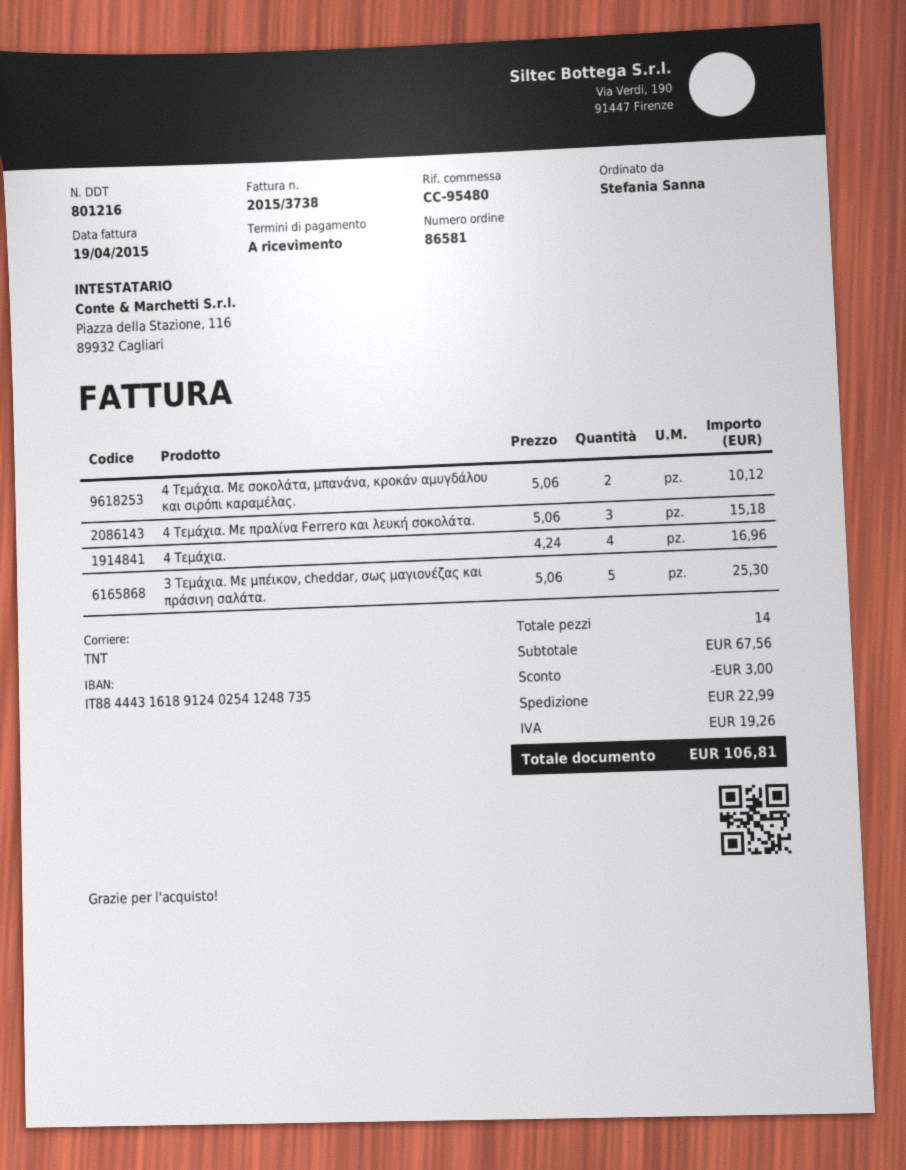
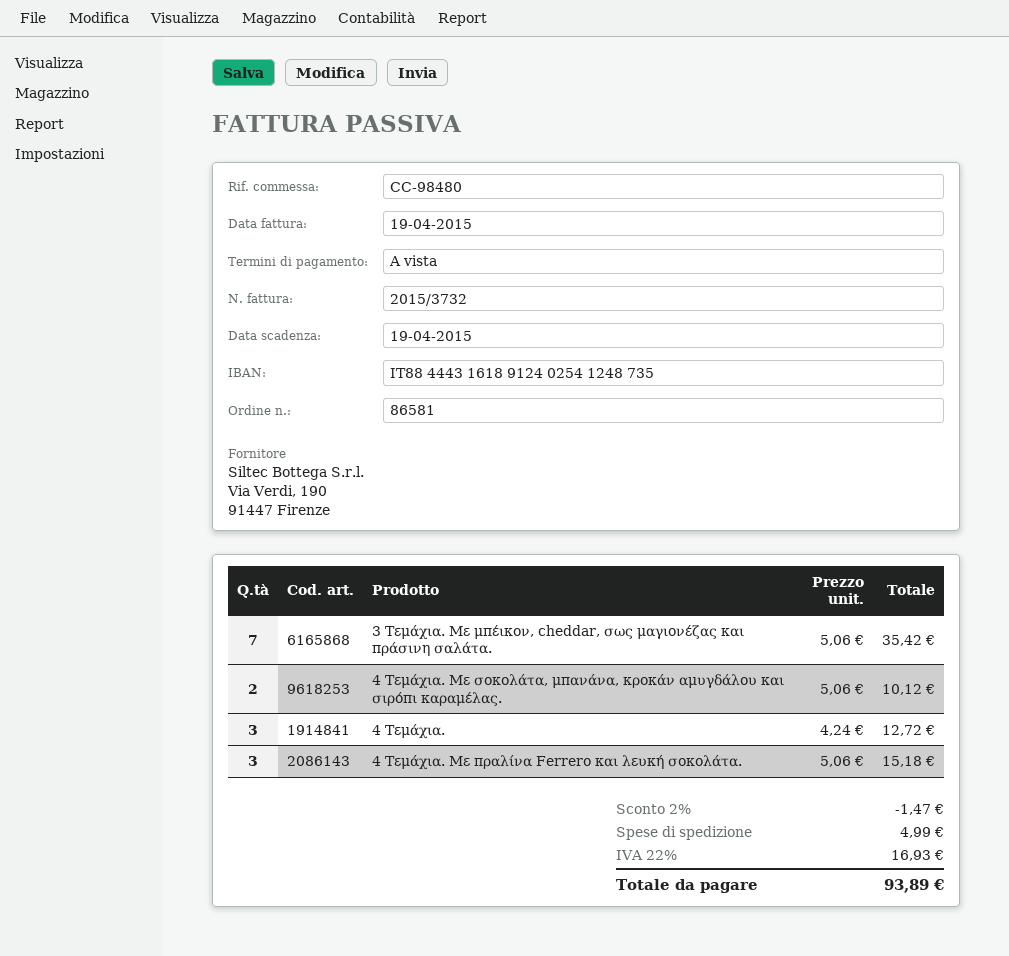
invoice number: 2015/3738 -> 2015/3732
reference: CC-95480 -> CC-98480
4 Τεμάχια.: 4 x 4.24 = 16.96 -> 3 x 4.24 = 12.72
3 Τεμάχια. Με μπέικον, cheddar, σως μαγιονέζας και πράσινη σαλάτα.: 5 x 5.06 = 25.30 -> 7 x 5.06 = 35.42
discount: 3.00 -> 1.47
shipping: 22.99 -> 4.99
tax: 19.26 -> 16.93
total: 106.81 -> 93.89

